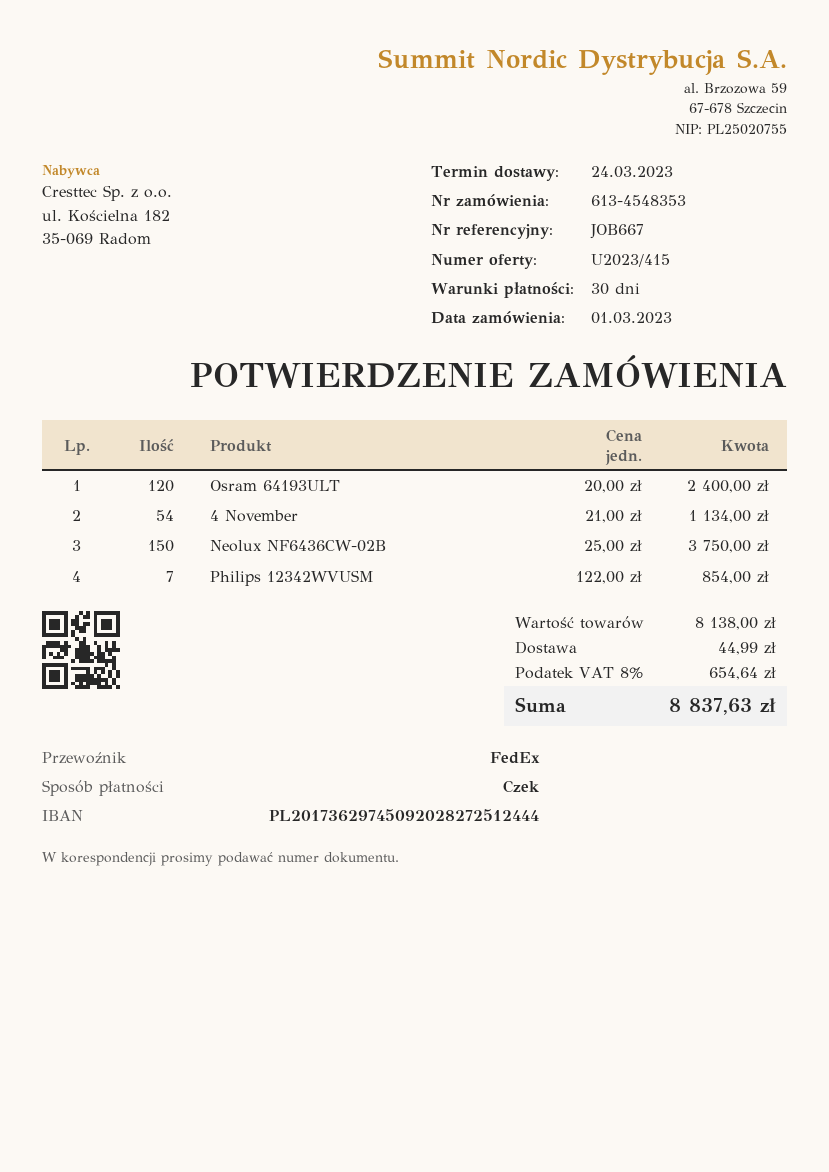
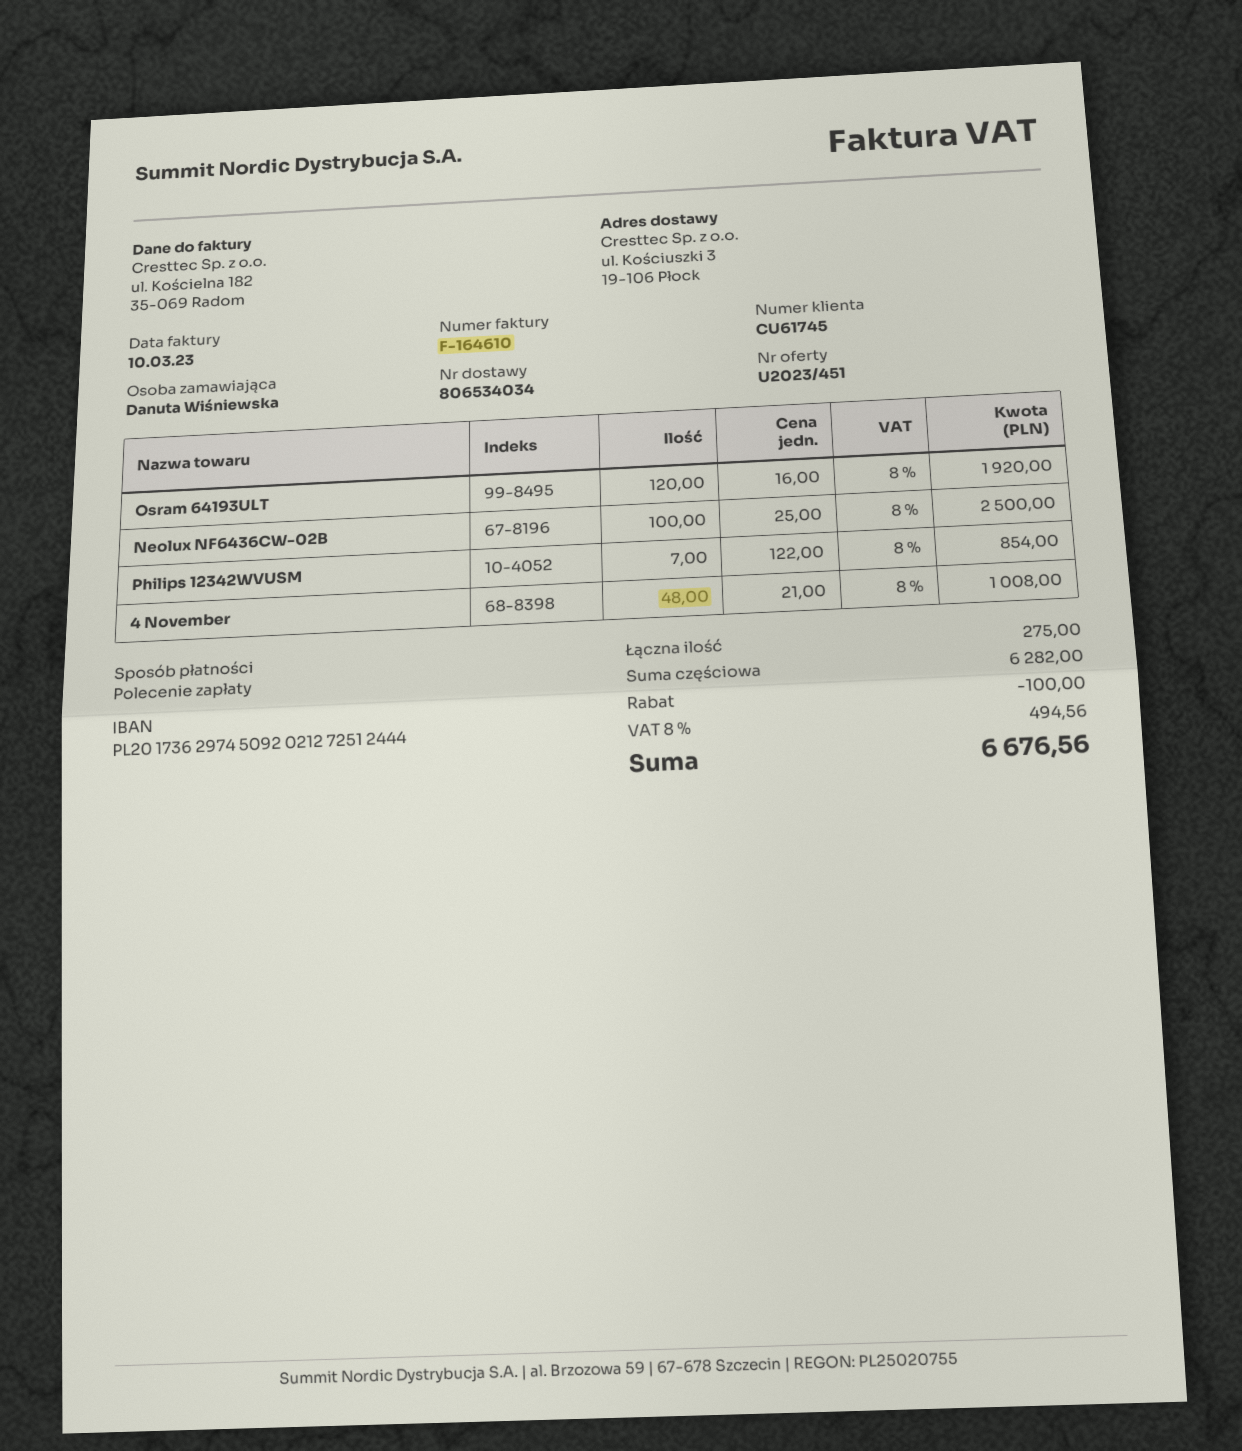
quote number: U2023/415 -> U2023/451
payment method: cheque -> direct debit
bank account: PL20173629745092028272512444 -> PL20173629745092021272512444
Osram 64193ULT: 120 x 20.00 = 2400.00 -> 120 x 16.00 = 1920.00
4 November: 54 x 21.00 = 1134.00 -> 48 x 21.00 = 1008.00
Neolux NF6436CW-02B: 150 x 25.00 = 3750.00 -> 100 x 25.00 = 2500.00
subtotal: 8138.00 -> 6282.00
discount: none -> 100.00
shipping: 44.99 -> none
tax: 8% = 654.64 -> 8% = 494.56
total: 8837.63 -> 6676.56

